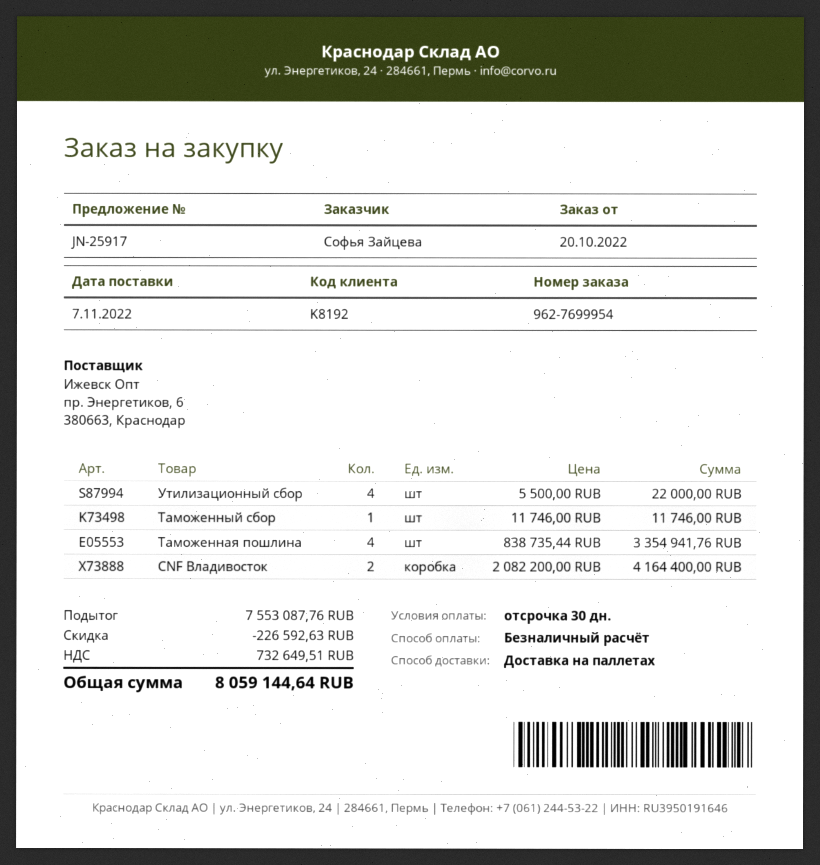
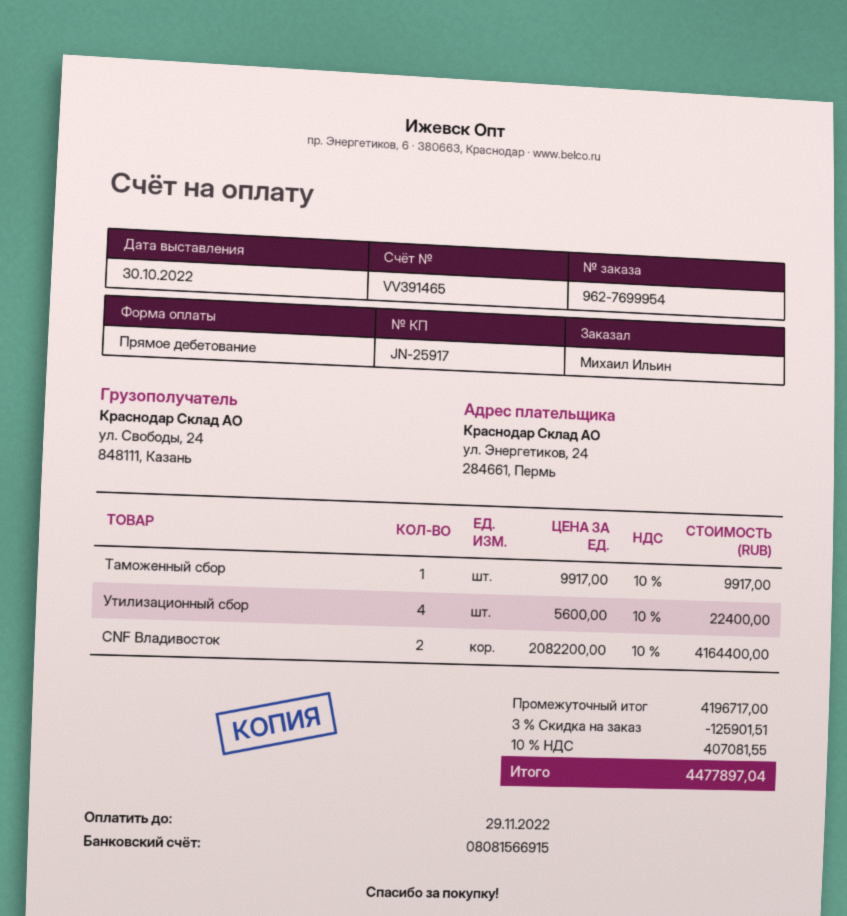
ordered by: Софья Зайцева -> Михаил Ильин
payment method: bank transfer -> direct debit
Утилизационный сбор: 4 x 5500.00 = 22000.00 -> 4 x 5600.00 = 22400.00
Таможенный сбор: 1 x 11746.00 = 11746.00 -> 1 x 9917.00 = 9917.00
Таможенная пошлина: 4 x 838735.44 = 3354941.76 -> none
subtotal: 7553087.76 -> 4196717.00
discount: 226592.63 -> 125901.51
tax: 732649.51 -> 407081.55
total: 8059144.64 -> 4477897.04

